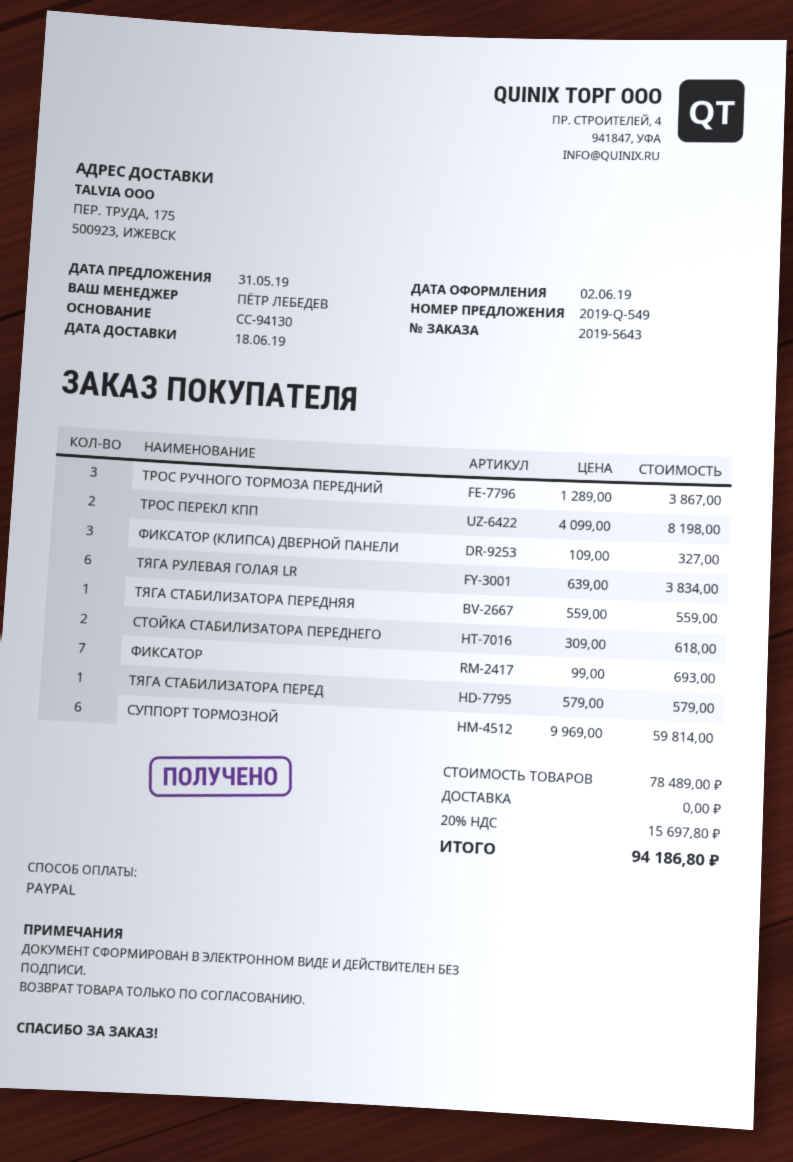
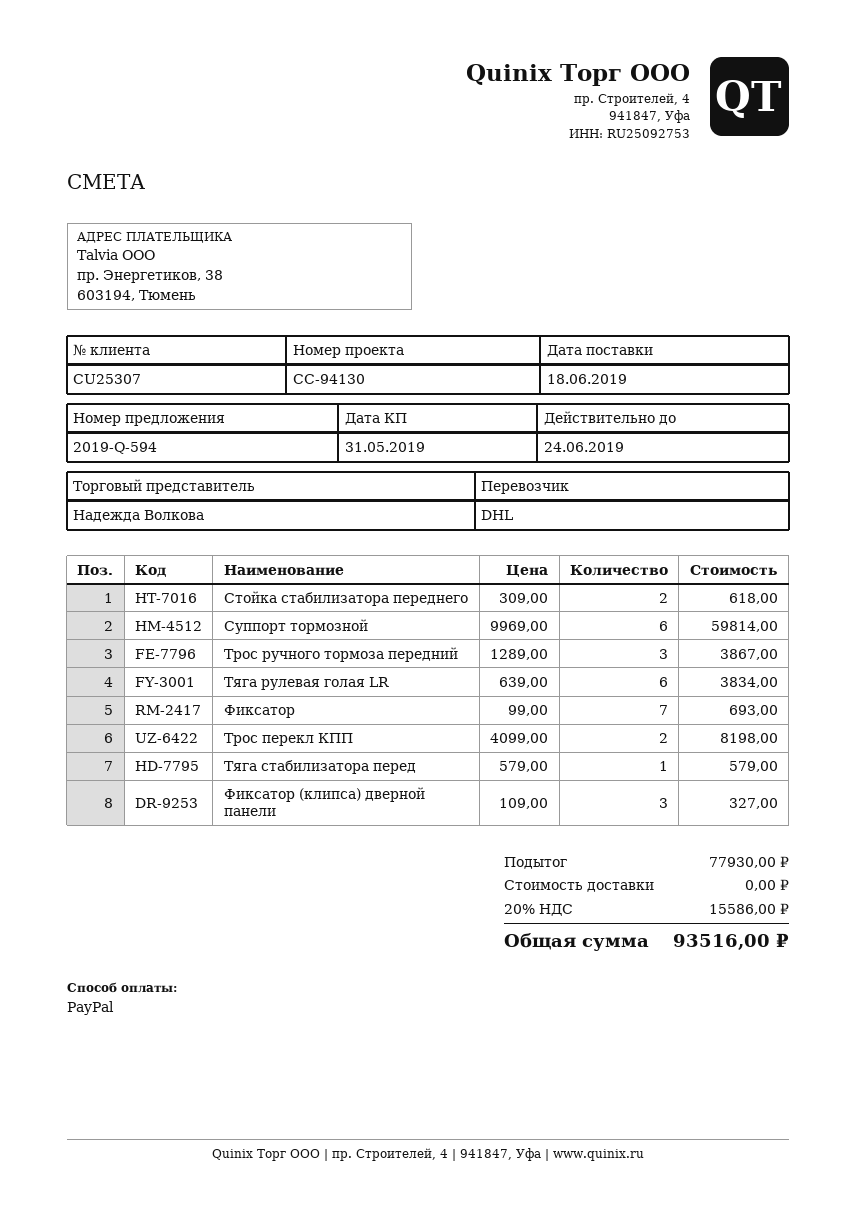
quote number: 2019-Q-549 -> 2019-Q-594
sales rep: ПЁТР ЛЕБЕДЕВ -> Надежда Волкова
ТЯГА СТАБИЛИЗАТОРА ПЕРЕДНЯЯ: 1 x 559.00 = 559.00 -> none
subtotal: 78489.00 -> 77930.00
tax: 20% = 15697.80 -> 20% = 15586.00
total: 94186.80 -> 93516.00

